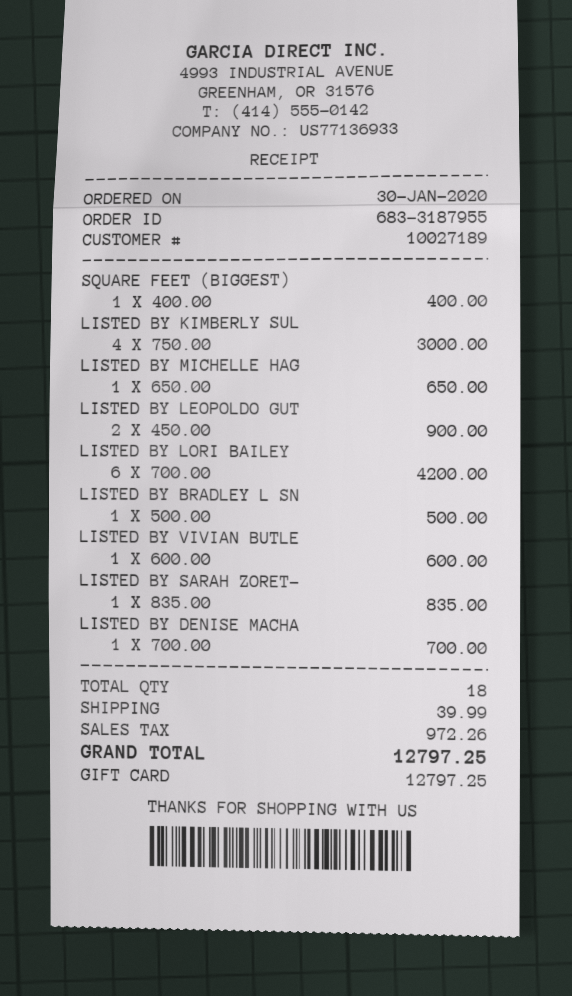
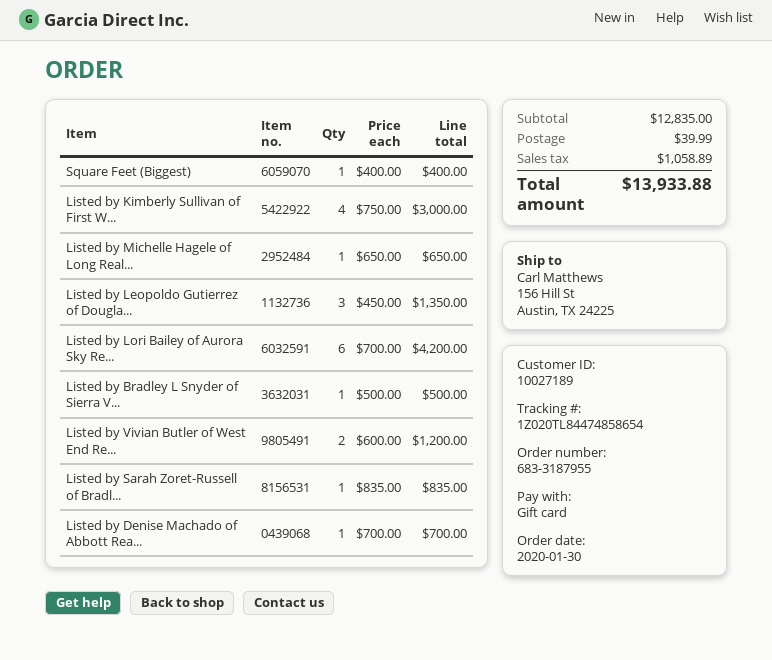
LISTED BY LEOPOLDO GUT: 2 x 450.00 = 900.00 -> 3 x 450.00 = 1350.00
LISTED BY VIVIAN BUTLE: 1 x 600.00 = 600.00 -> 2 x 600.00 = 1200.00
tax: 972.26 -> 1058.89
total: 12797.25 -> 13933.88

